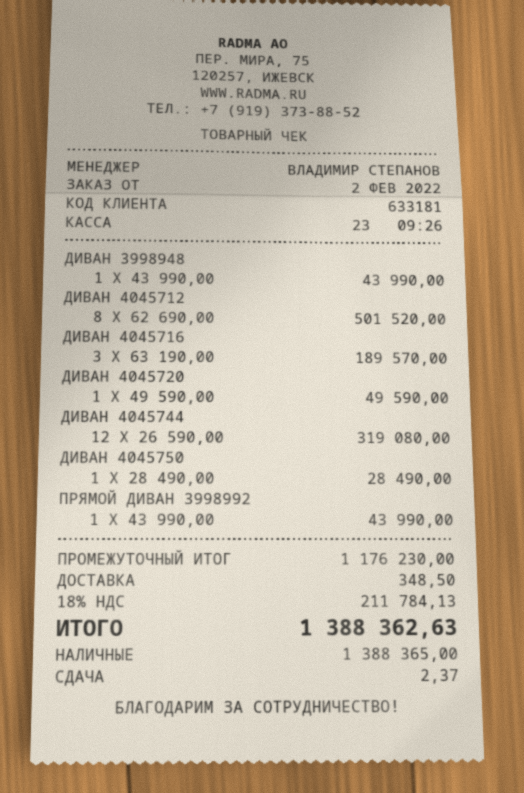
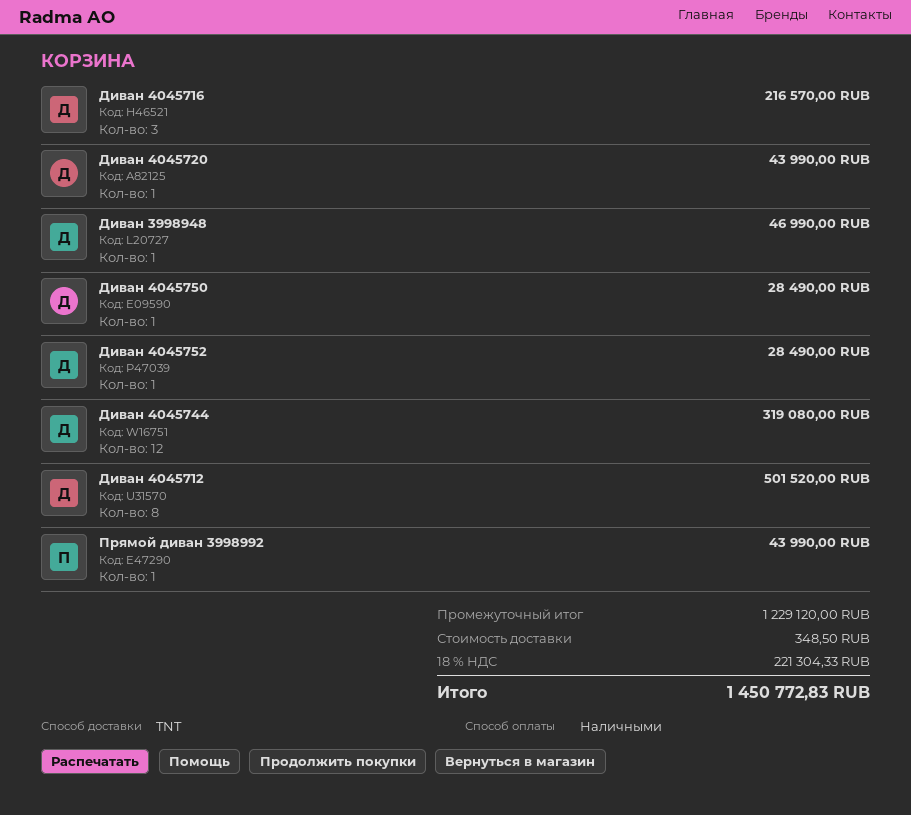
ДИВАН 3998948: 1 for 43990.00 -> 1 for 46990.00
ДИВАН 4045716: 3 for 189570.00 -> 3 for 216570.00
ДИВАН 4045720: 1 for 49590.00 -> 1 for 43990.00
Диван 4045752: none -> 1 for 28490.00
subtotal: 1176230.00 -> 1229120.00
tax: 18% = 211784.13 -> 18% = 221304.33
total: 1388362.63 -> 1450772.83

